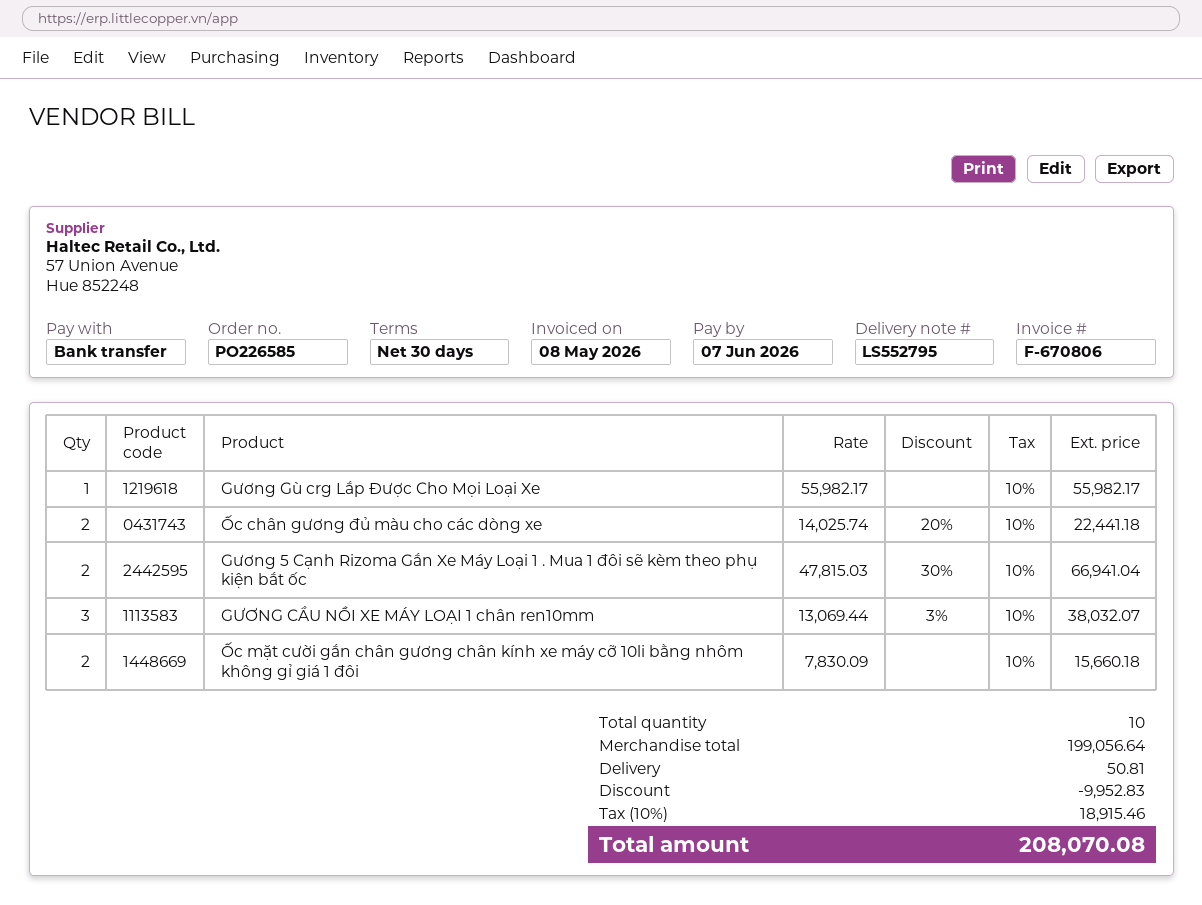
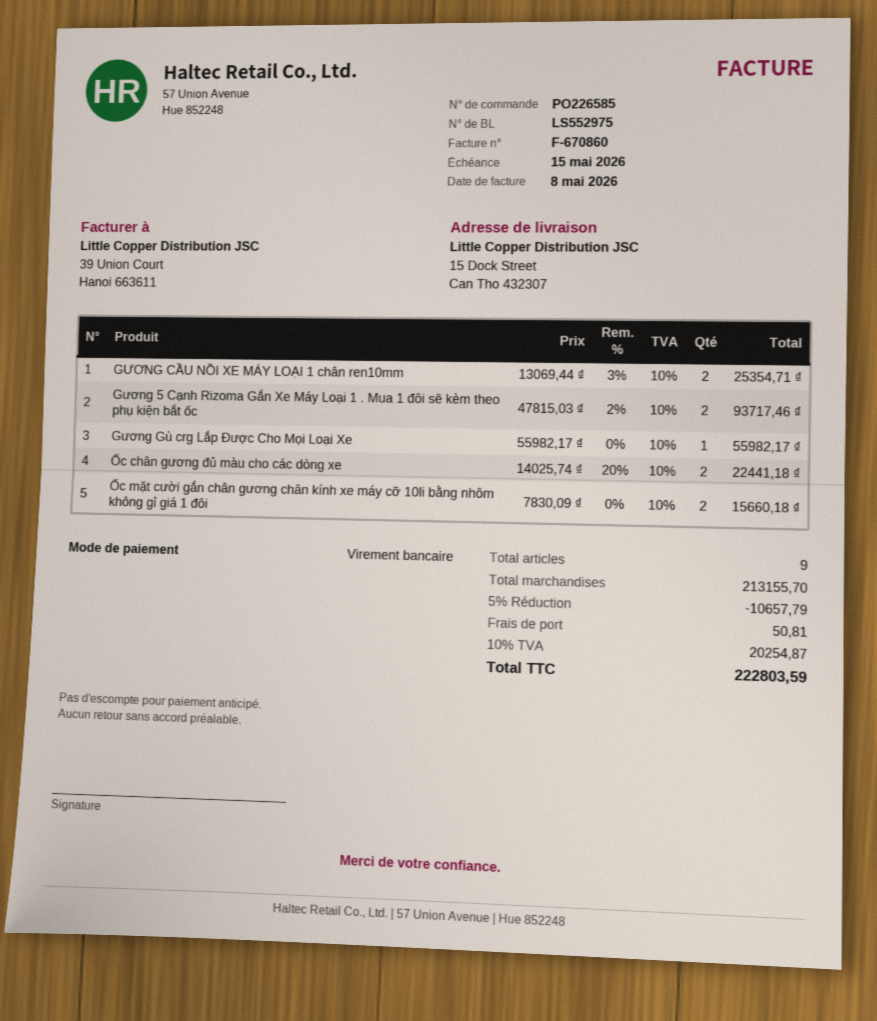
delivery note number: LS552795 -> LS552975
invoice number: F-670806 -> F-670860
due date: 2026-06-07 -> 2026-05-15
Gương 5 Cạnh Rizoma Gắn Xe Máy Loại 1 . Mua 1 đôi sẽ kèm theo phụ kiện bắt ốc: 2 x 47815.03 - 30% = 66941.04 -> 2 x 47815.03 - 2% = 93717.46
GƯƠNG CẦU NỒI XE MÁY LOẠI 1 chân ren10mm: 3 x 13069.44 - 3% = 38032.07 -> 2 x 13069.44 - 3% = 25354.71
total quantity: 10 -> 9
subtotal: 199056.64 -> 213155.70
discount: 9952.83 -> 10657.79
tax: 10% = 18915.46 -> 10% = 20254.87
total: 208070.08 -> 222803.59

